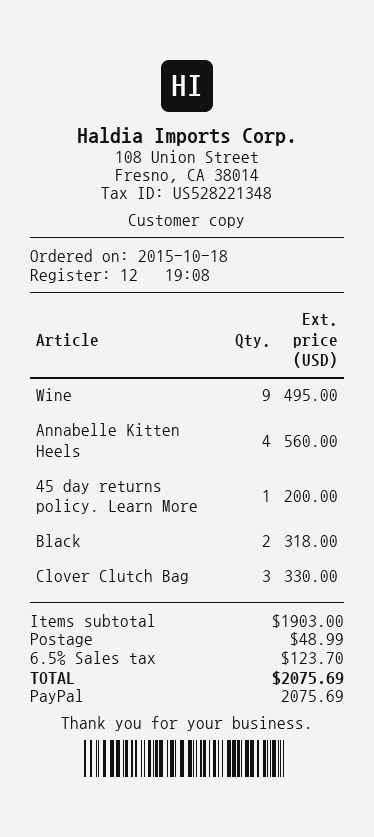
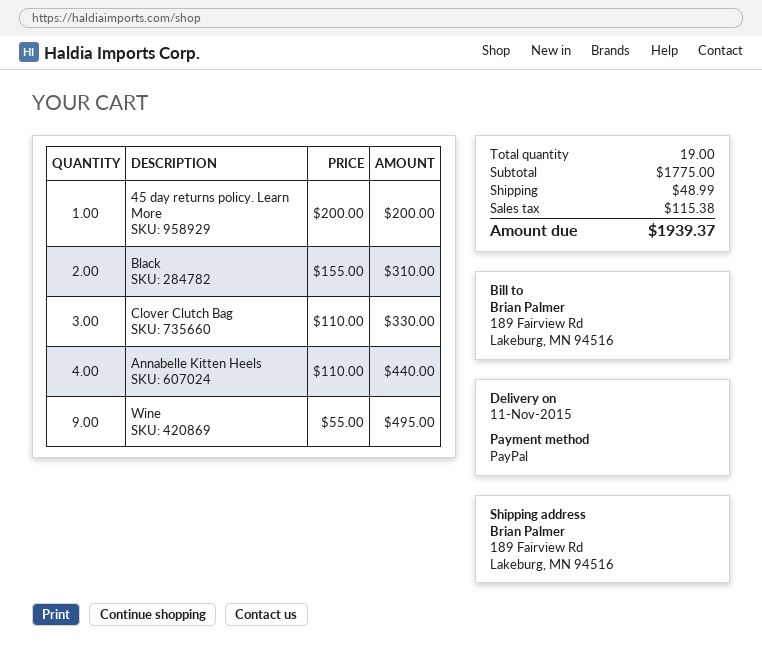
Annabelle Kitten Heels: 4 for 560.00 -> 4 for 440.00
Black: 2 for 318.00 -> 2 for 310.00
subtotal: 1903.00 -> 1775.00
tax: 123.70 -> 115.38
total: 2075.69 -> 1939.37

